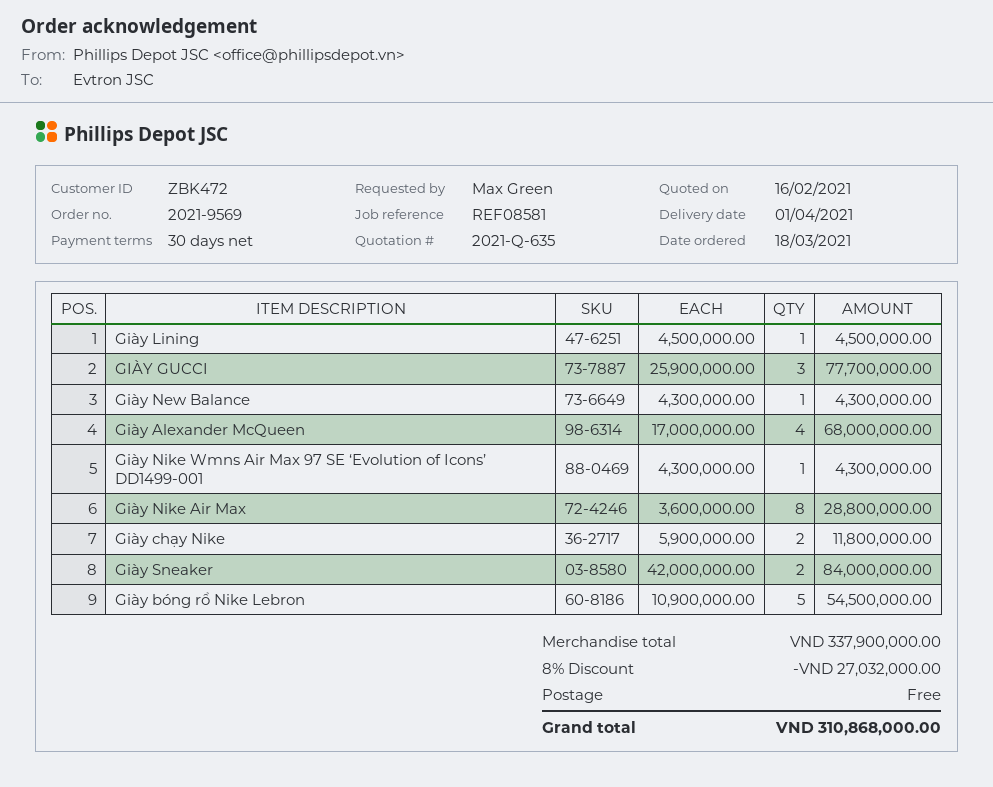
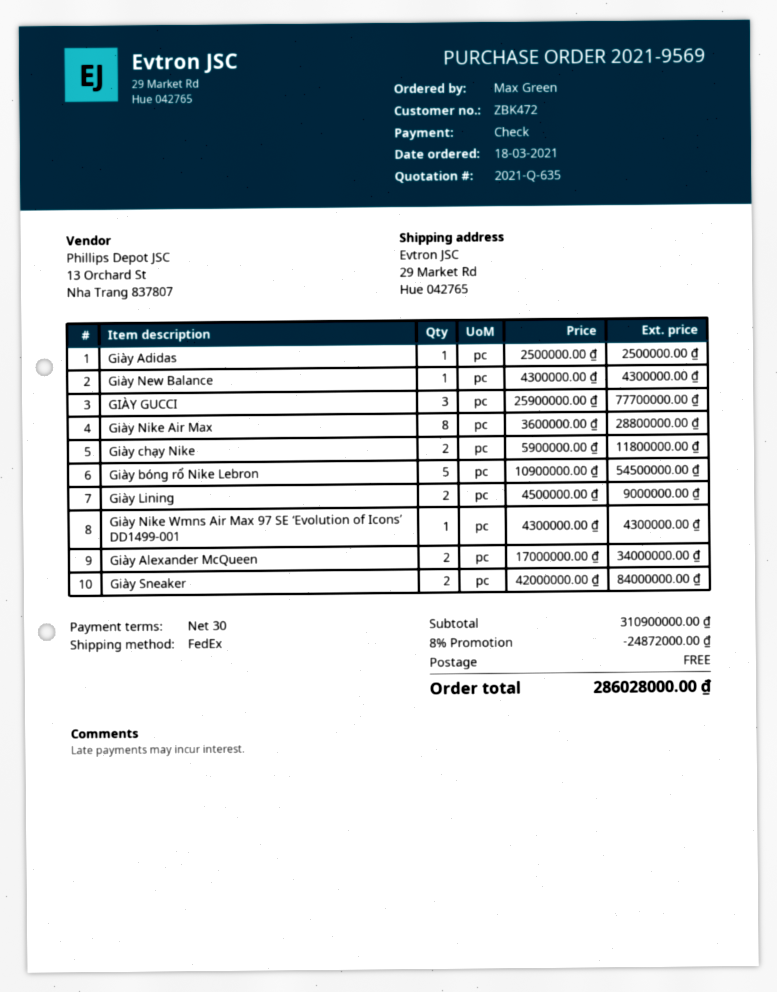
Giày Lining: 1 x 4500000.00 = 4500000.00 -> 2 x 4500000.00 = 9000000.00
Giày Alexander McQueen: 4 x 17000000.00 = 68000000.00 -> 2 x 17000000.00 = 34000000.00
Giày Adidas: none -> 1 x 2500000.00 = 2500000.00
subtotal: 337900000.00 -> 310900000.00
discount: 8% = 27032000.00 -> 8% = 24872000.00
total: 310868000.00 -> 286028000.00

